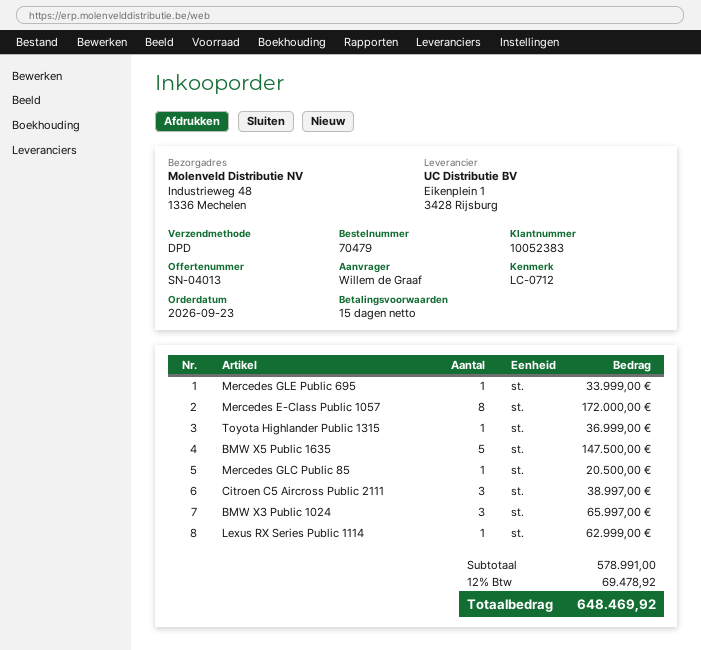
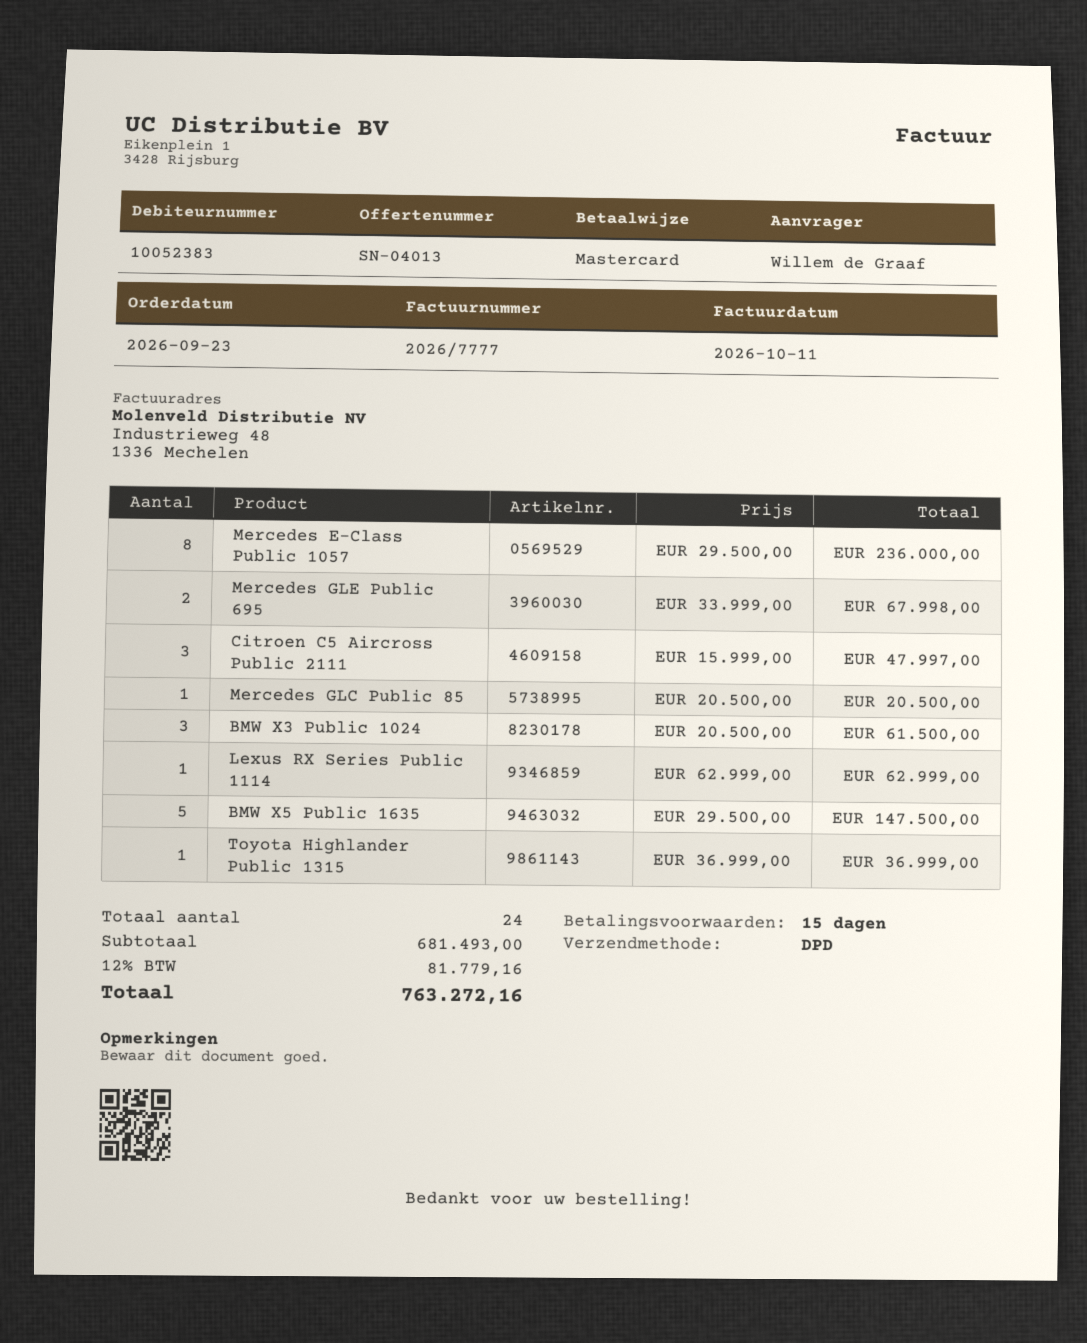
Mercedes GLE Public 695: 1 for 33999.00 -> 2 for 67998.00
Mercedes E-Class Public 1057: 8 for 172000.00 -> 8 for 236000.00
Citroen C5 Aircross Public 2111: 3 for 38997.00 -> 3 for 47997.00
BMW X3 Public 1024: 3 for 65997.00 -> 3 for 61500.00
subtotal: 578991.00 -> 681493.00
tax: 12% = 69478.92 -> 12% = 81779.16
total: 648469.92 -> 763272.16

